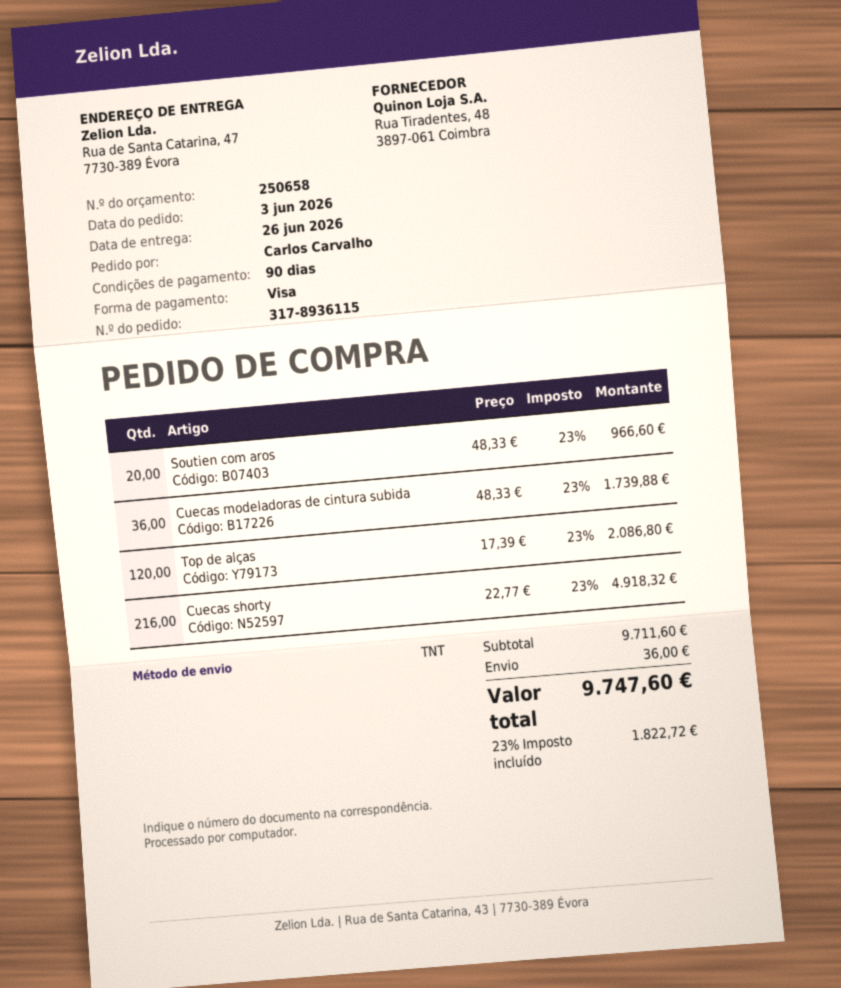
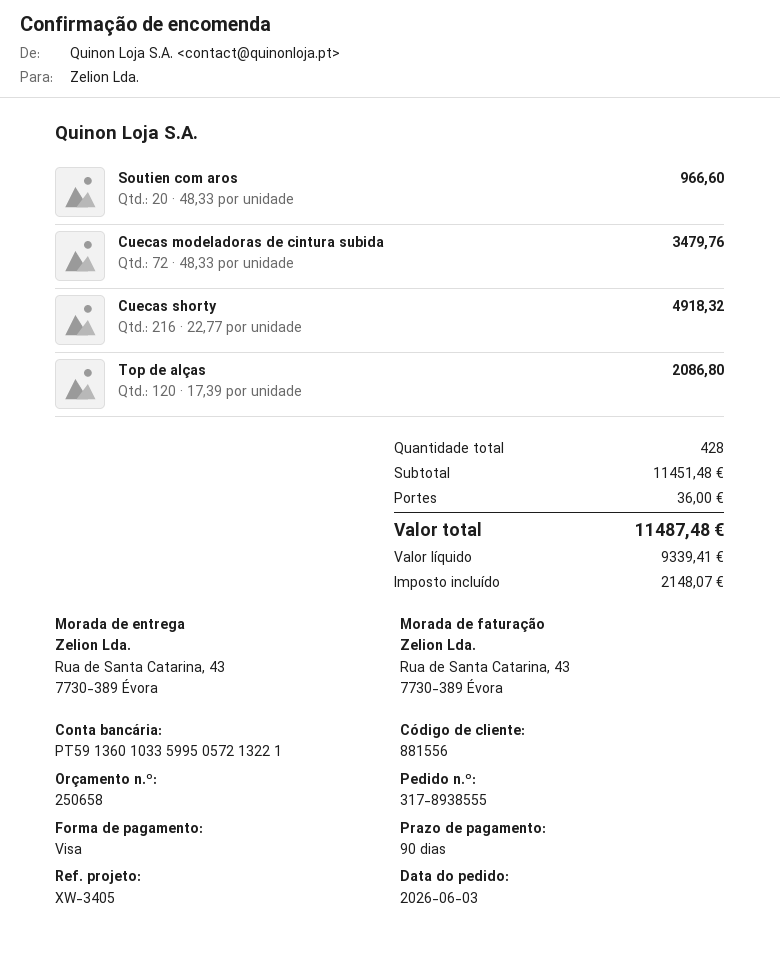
order number: 317-8936115 -> 317-8938555
ship to: Rua de Santa Catarina, 47, 7730-389 Évora -> Rua de Santa Catarina, 43, 7730-389 Évora
Cuecas modeladoras de cintura subida: 36 x 48.33 = 1739.88 -> 72 x 48.33 = 3479.76
subtotal: 9711.60 -> 11451.48
tax: 1822.72 -> 2148.07
total: 9747.60 -> 11487.48

